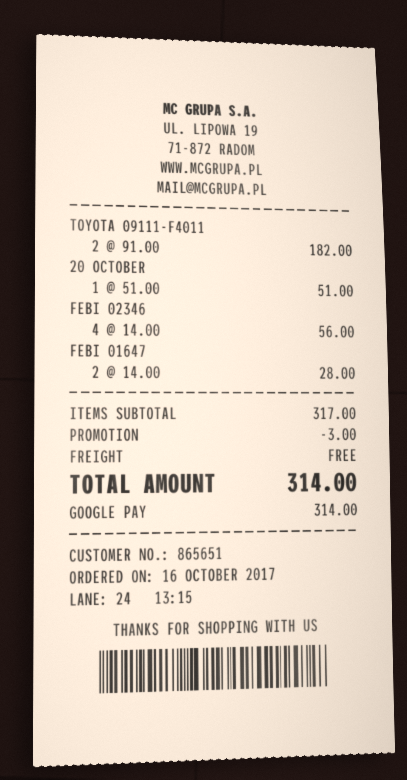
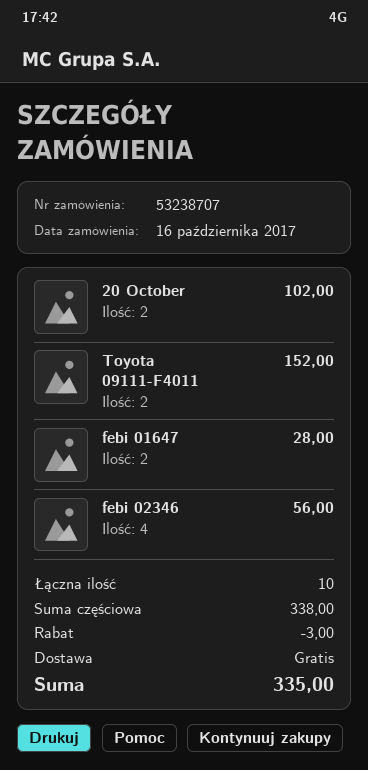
TOYOTA 09111-F4011: 2 for 182.00 -> 2 for 152.00
20 OCTOBER: 1 for 51.00 -> 2 for 102.00
subtotal: 317.00 -> 338.00
total: 314.00 -> 335.00

